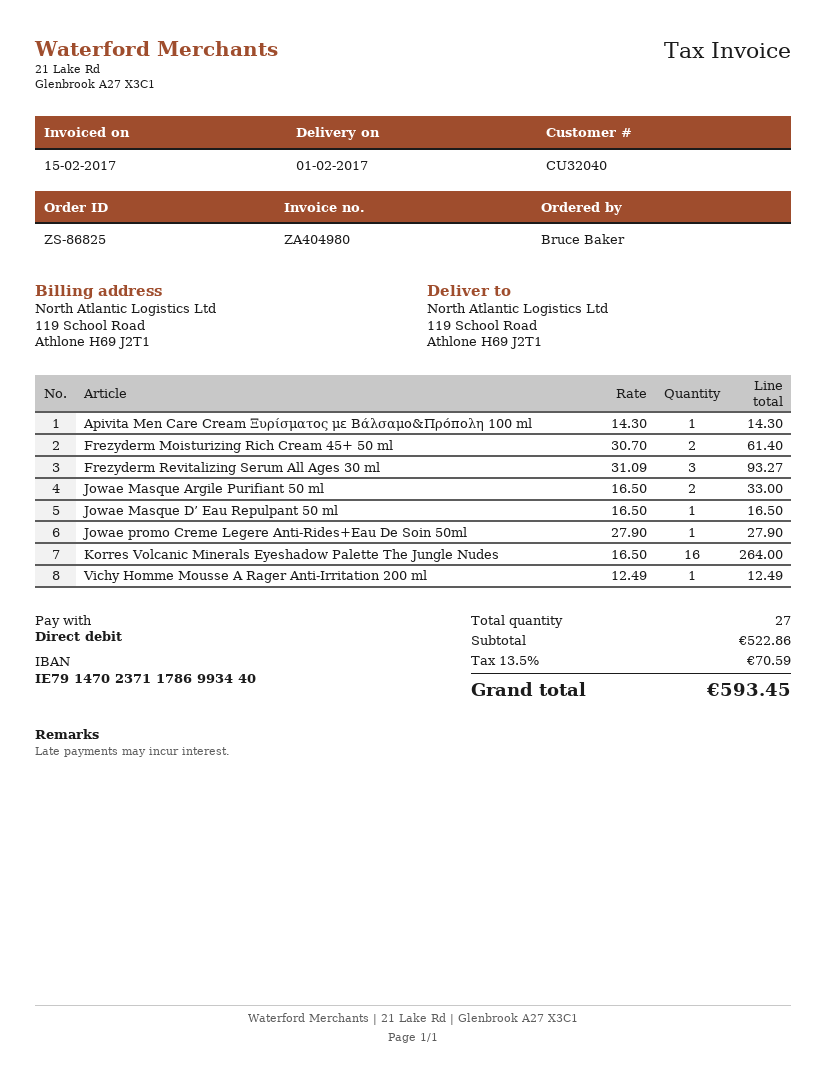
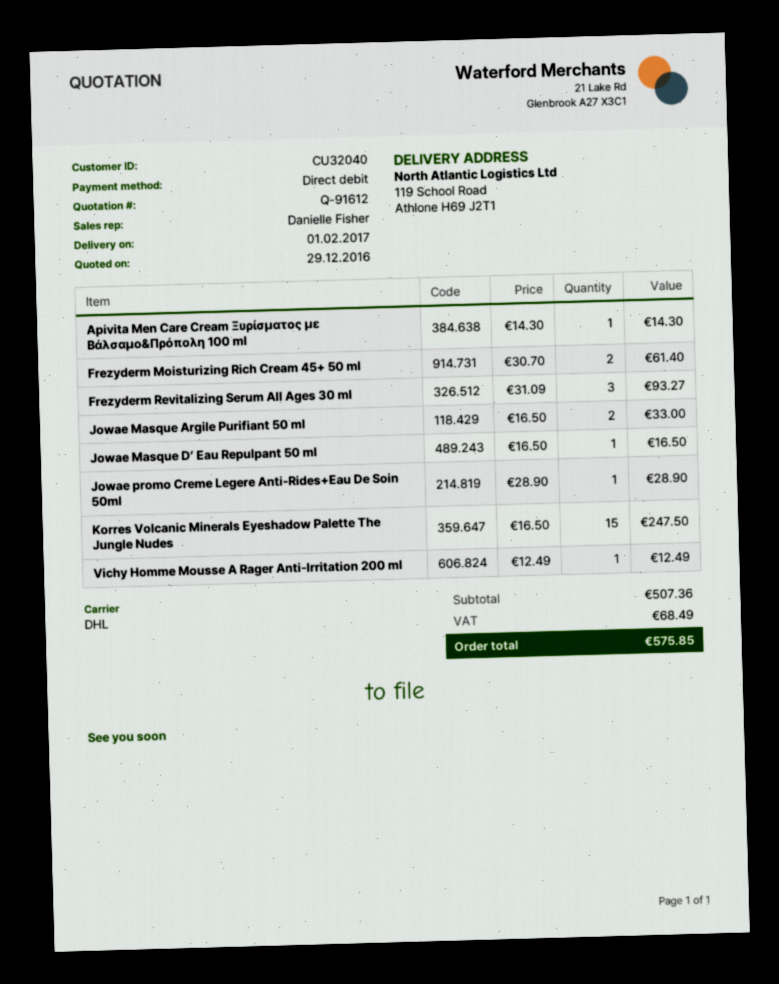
Jowae promo Creme Legere Anti-Rides+Eau De Soin 50ml: 1 x 27.90 = 27.90 -> 1 x 28.90 = 28.90
Korres Volcanic Minerals Eyeshadow Palette The Jungle Nudes: 16 x 16.50 = 264.00 -> 15 x 16.50 = 247.50
subtotal: 522.86 -> 507.36
tax: 70.59 -> 68.49
total: 593.45 -> 575.85

